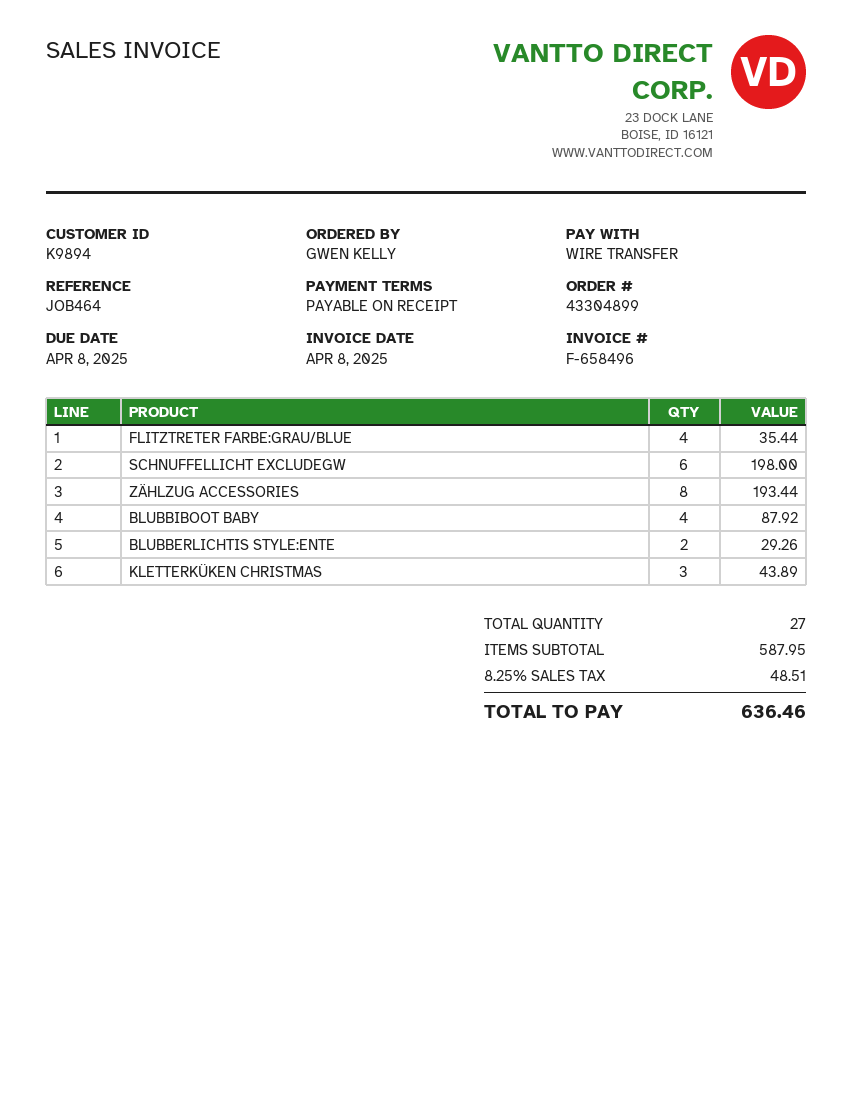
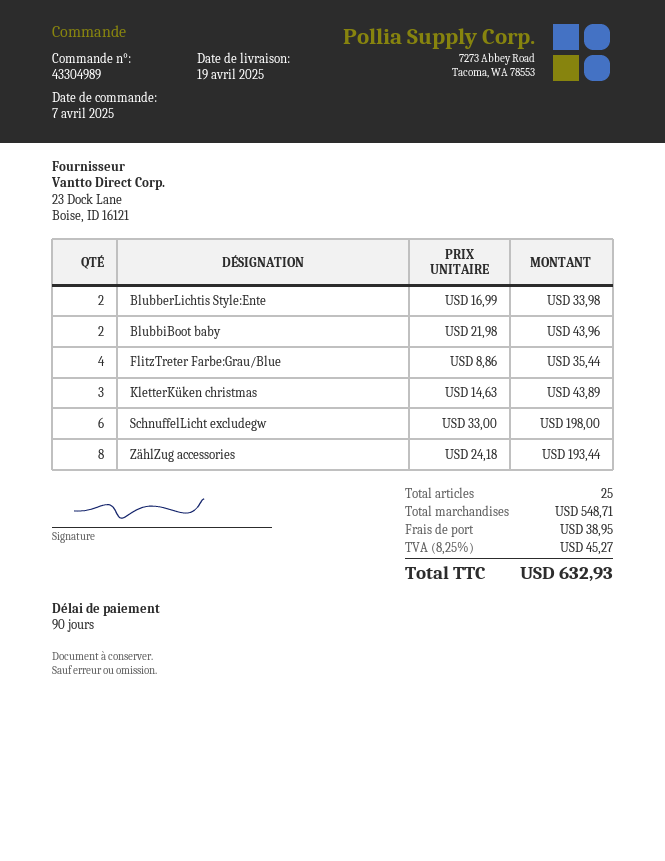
order number: 43304899 -> 43304989
payment terms: on receipt -> 90 days
BLUBBIBOOT BABY: 4 for 87.92 -> 2 for 43.96
BLUBBERLICHTIS STYLE:ENTE: 2 for 29.26 -> 2 for 33.98
total quantity: 27 -> 25
subtotal: 587.95 -> 548.71
shipping: none -> 38.95
tax: 8.25% = 48.51 -> 8.25% = 45.27
total: 636.46 -> 632.93

